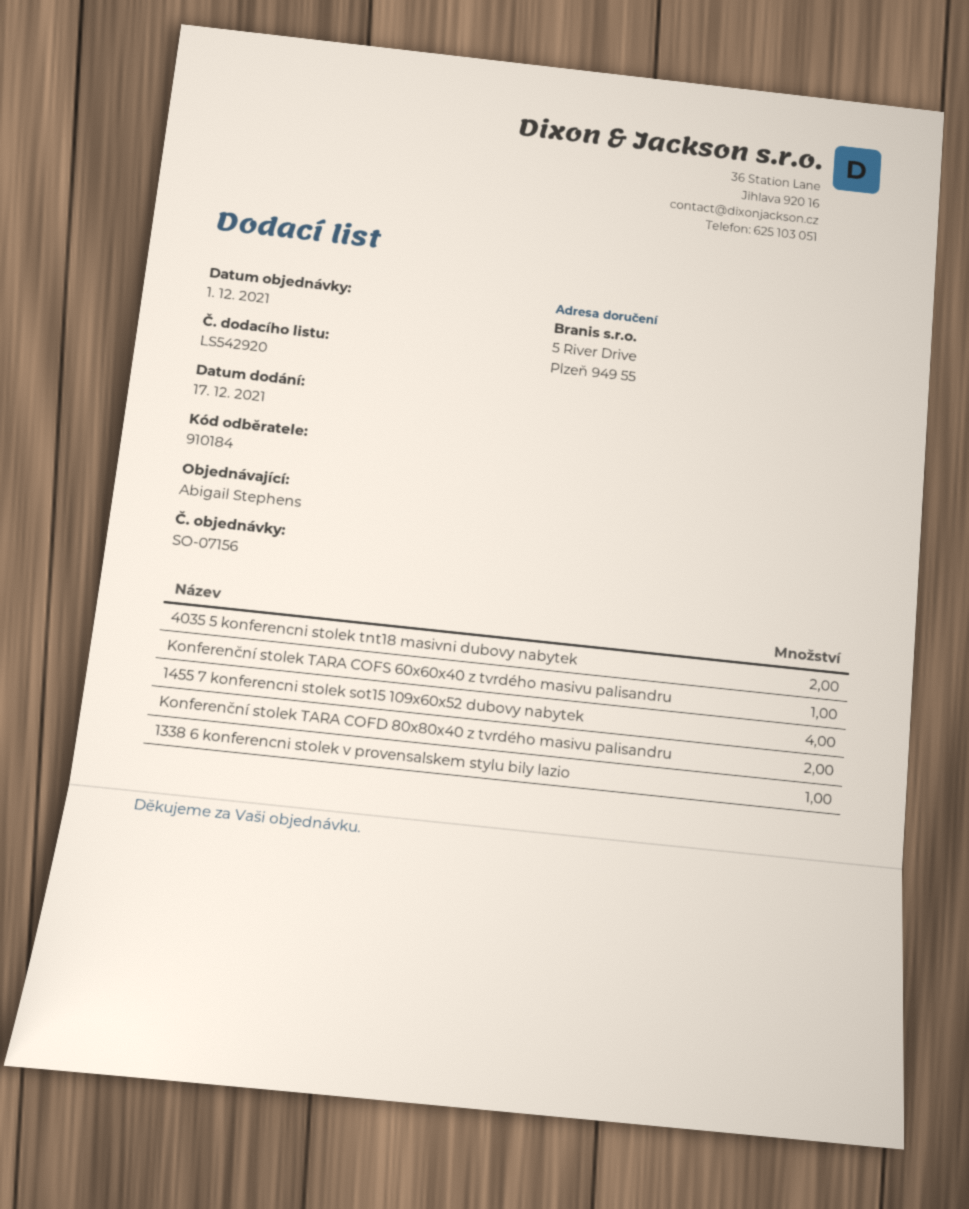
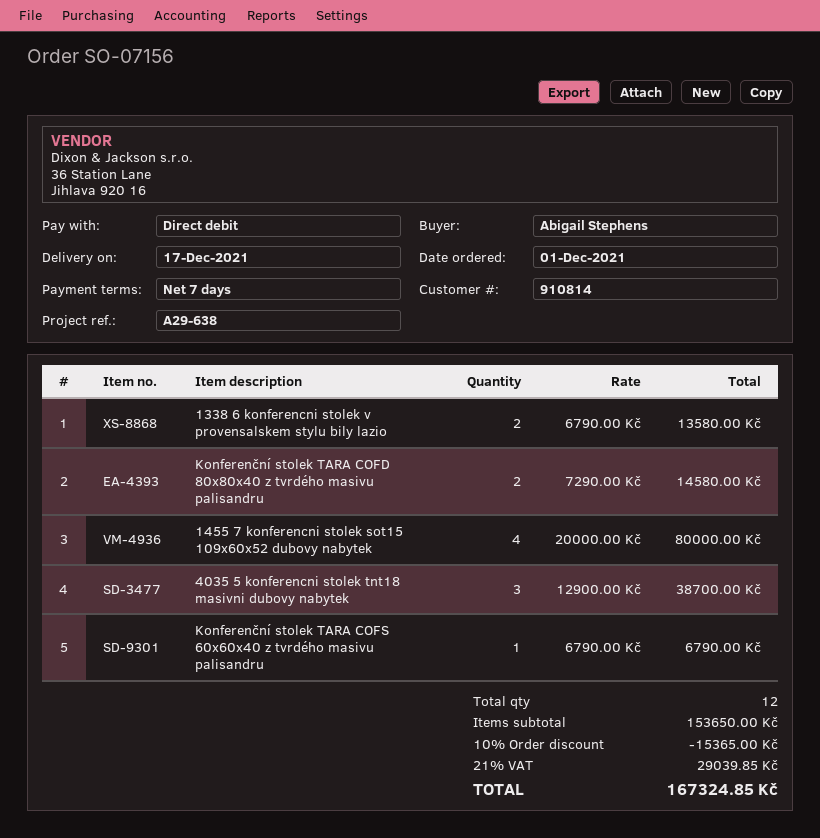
customer number: 910184 -> 910814
4035 5 konferencni stolek tnt18 masivni dubovy nabytek: 2 -> 3
1338 6 konferencni stolek v provensalskem stylu bily lazio: 1 -> 2

